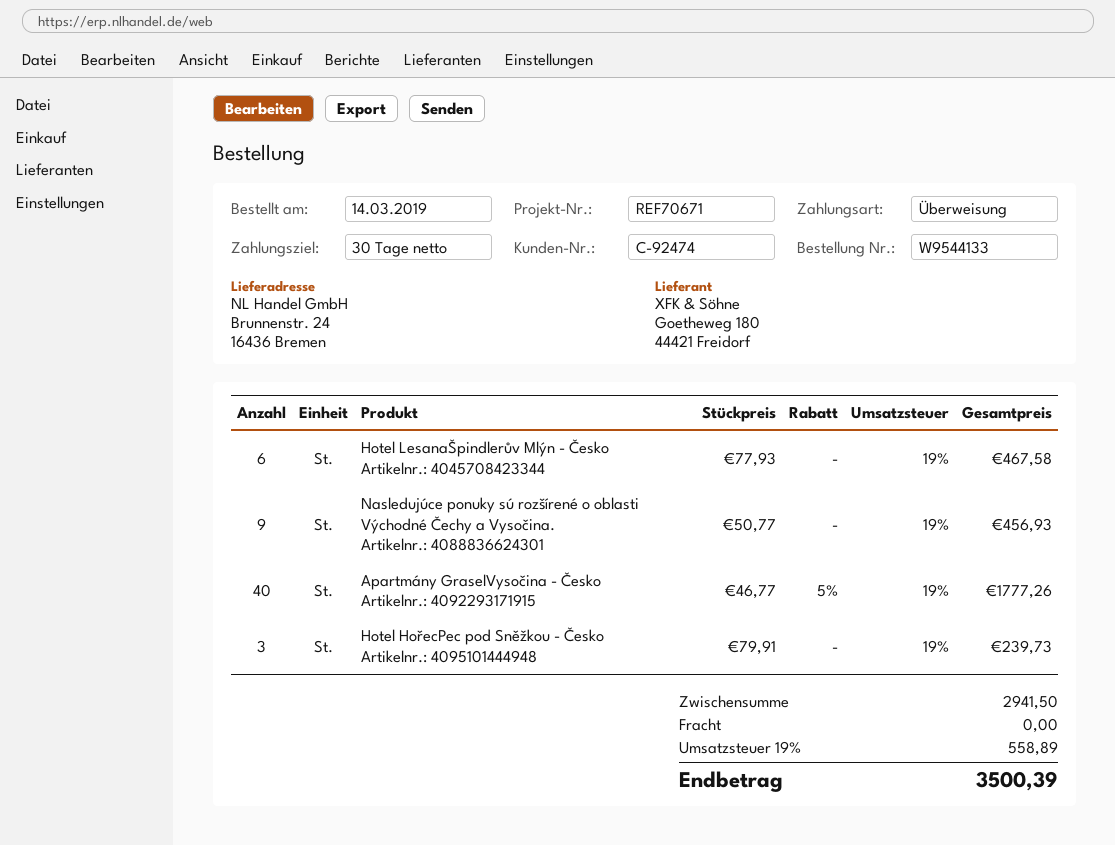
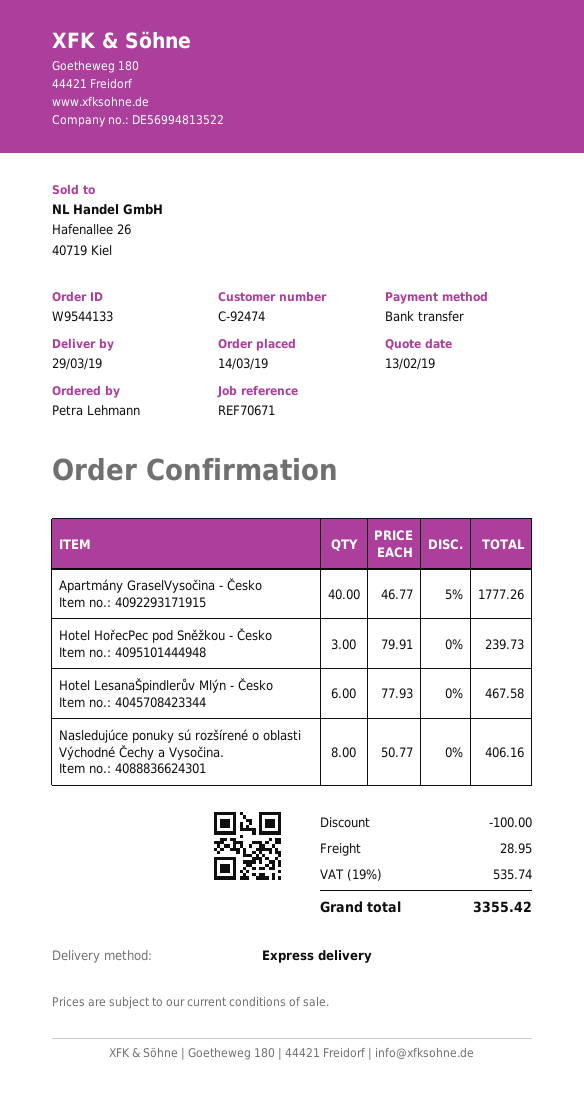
Nasledujúce ponuky sú rozšírené o oblasti Východné Čechy a Vysočina.: 9 x 50.77 = 456.93 -> 8 x 50.77 = 406.16
discount: none -> 100.00
shipping: 0.00 -> 28.95
tax: 19% = 558.89 -> 19% = 535.74
total: 3500.39 -> 3355.42

